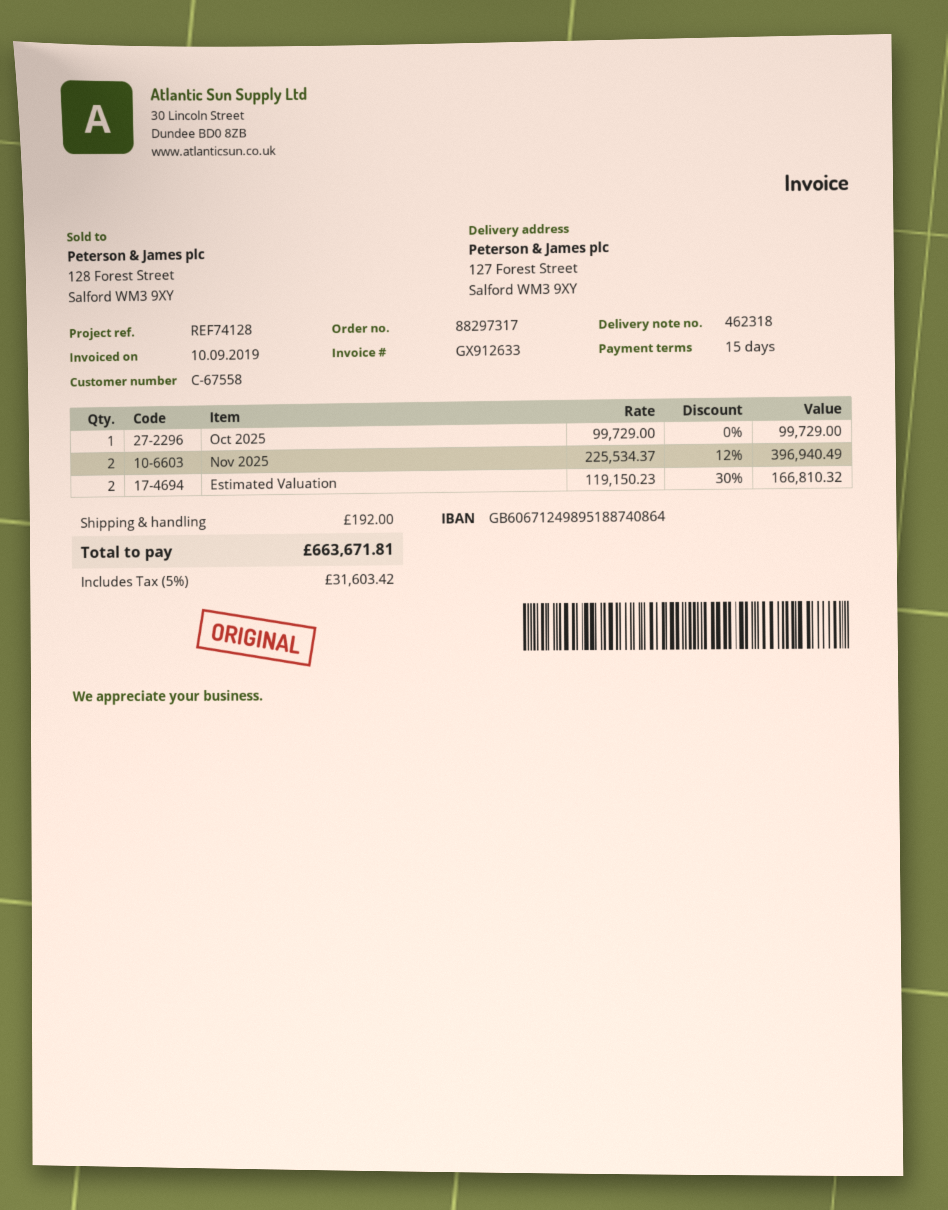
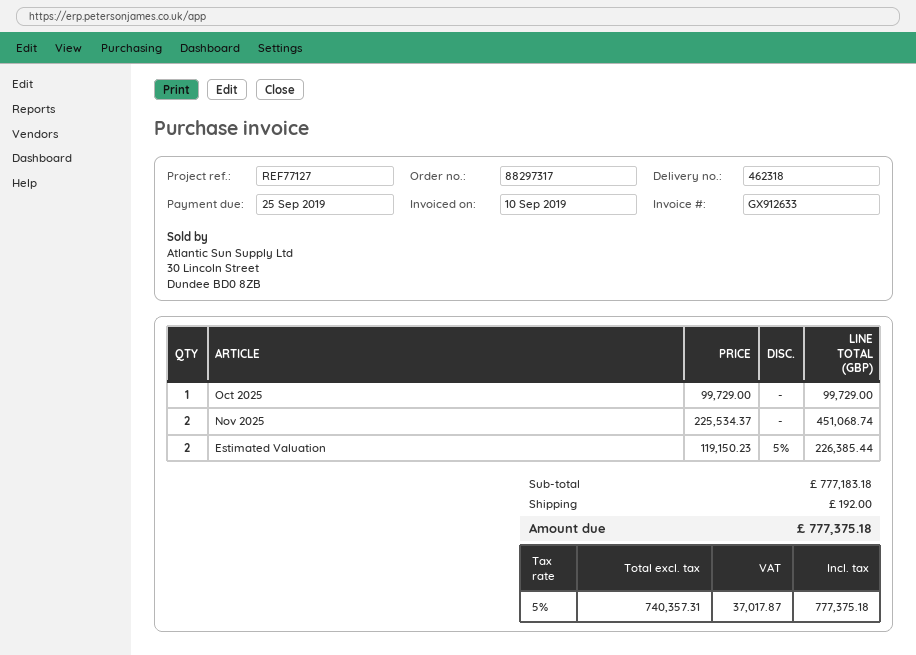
reference: REF74128 -> REF77127
Nov 2025: 2 x 225534.37 - 12% = 396940.49 -> 2 x 225534.37 = 451068.74
Estimated Valuation: 2 x 119150.23 - 30% = 166810.32 -> 2 x 119150.23 - 5% = 226385.44
tax: 5% = 31603.42 -> 5% = 37017.87
total: 663671.81 -> 777375.18

